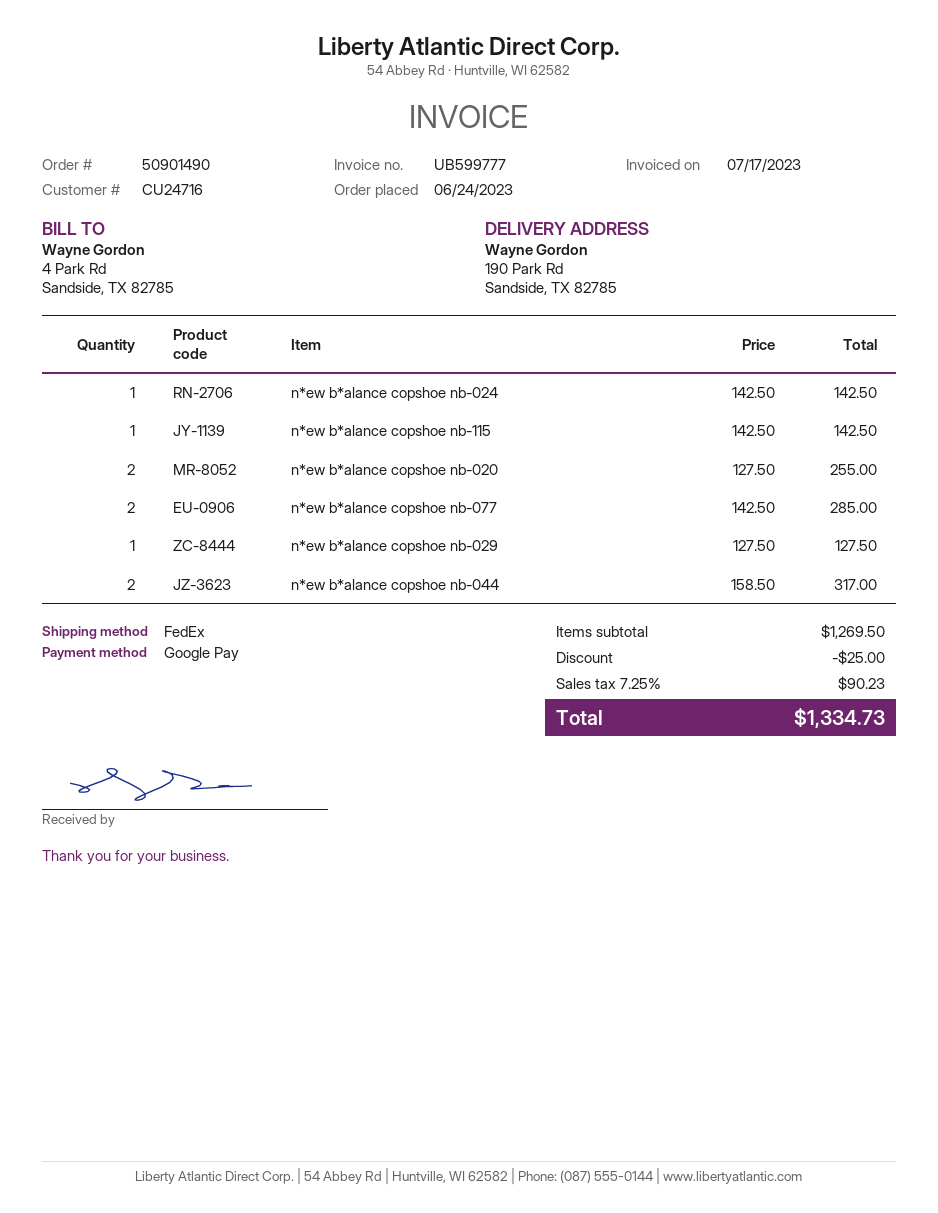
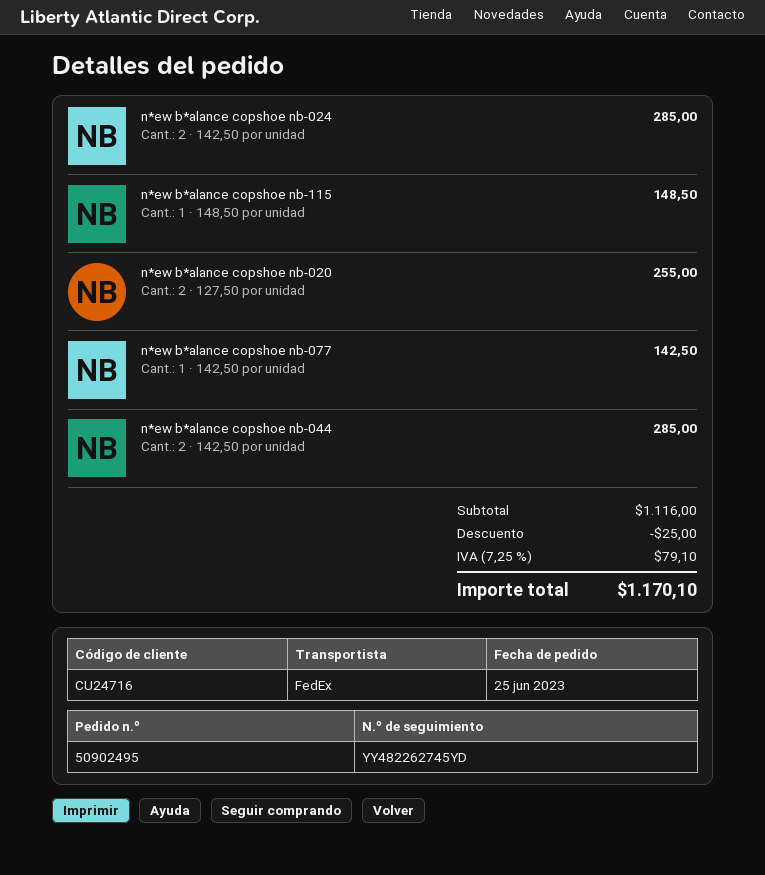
order number: 50901490 -> 50902495
order date: 2023-06-24 -> 2023-06-25
n*ew b*alance copshoe nb-024: 1 x 142.50 = 142.50 -> 2 x 142.50 = 285.00
n*ew b*alance copshoe nb-115: 1 x 142.50 = 142.50 -> 1 x 148.50 = 148.50
n*ew b*alance copshoe nb-077: 2 x 142.50 = 285.00 -> 1 x 142.50 = 142.50
n*ew b*alance copshoe nb-029: 1 x 127.50 = 127.50 -> none
n*ew b*alance copshoe nb-044: 2 x 158.50 = 317.00 -> 2 x 142.50 = 285.00
subtotal: 1269.50 -> 1116.00
tax: 7.25% = 90.23 -> 7.25% = 79.10
total: 1334.73 -> 1170.10

